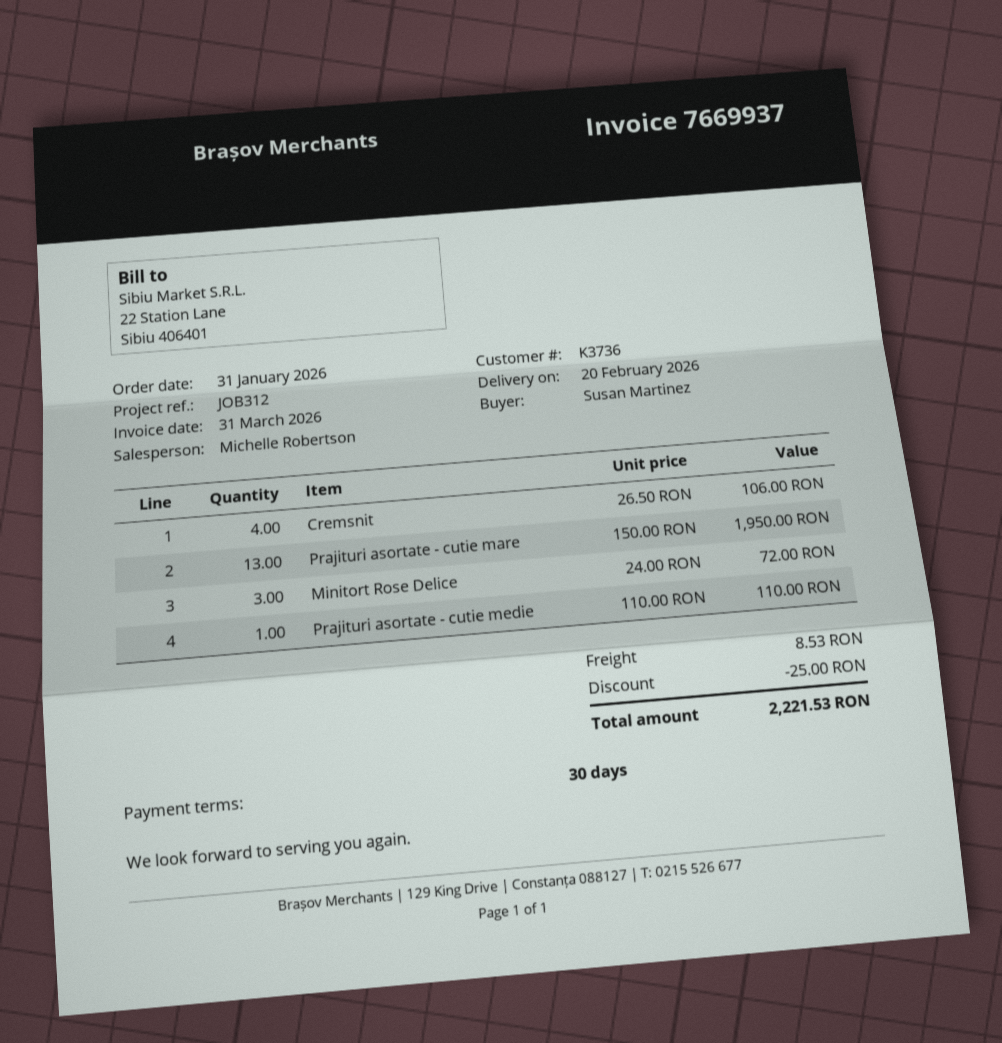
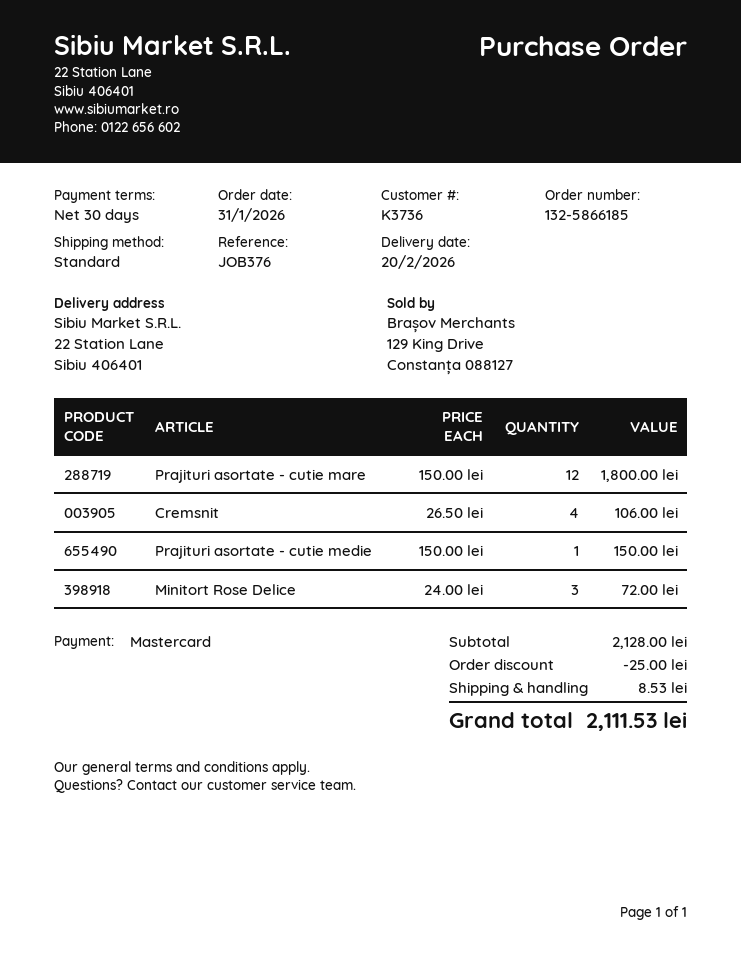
reference: JOB312 -> JOB376
Prajituri asortate - cutie mare: 13 x 150.00 = 1950.00 -> 12 x 150.00 = 1800.00
Prajituri asortate - cutie medie: 1 x 110.00 = 110.00 -> 1 x 150.00 = 150.00
total: 2221.53 -> 2111.53

